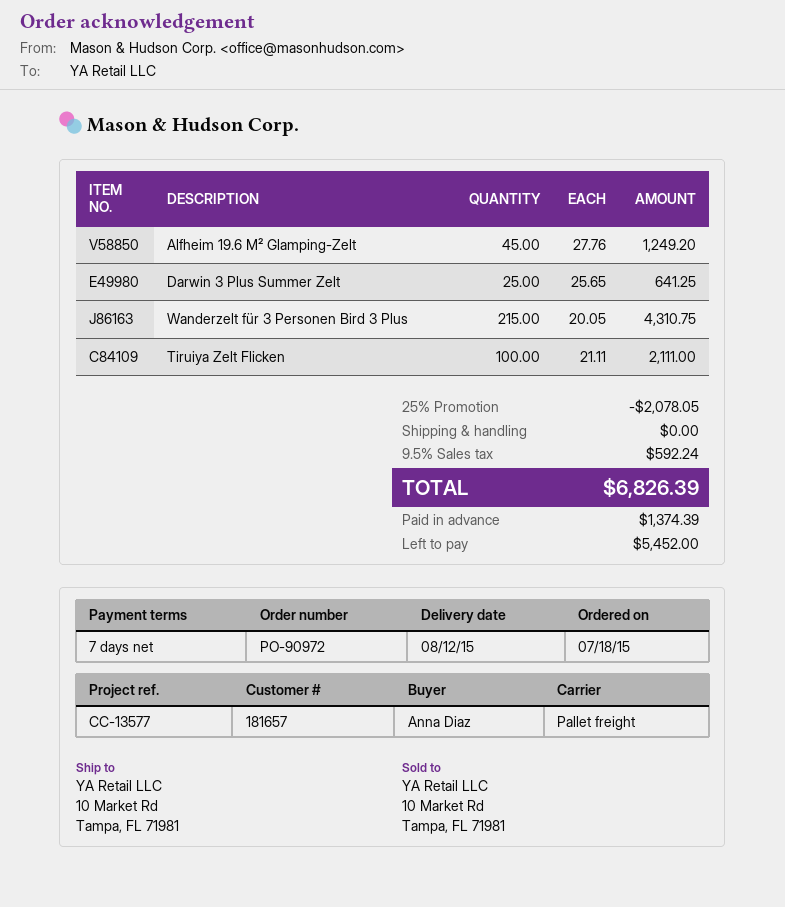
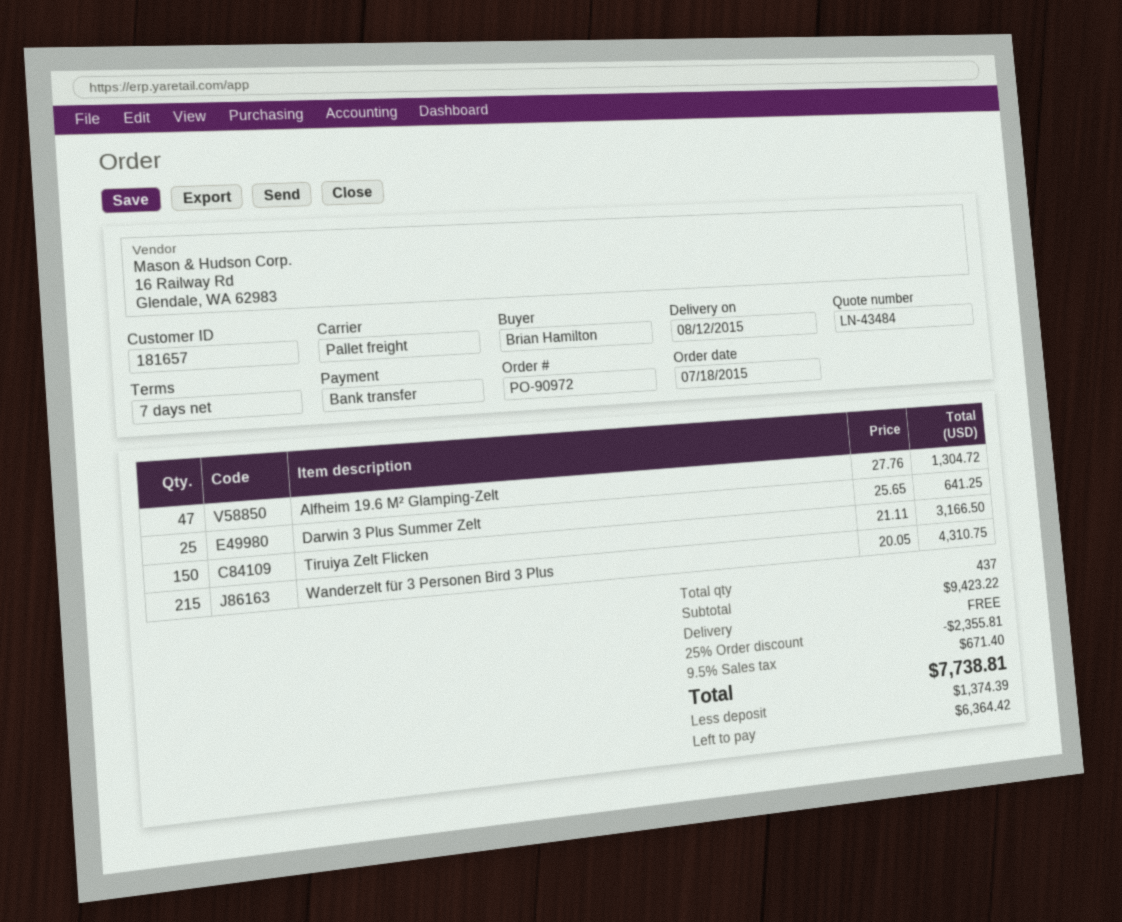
ordered by: Anna Diaz -> Brian Hamilton
Alfheim 19.6 M² Glamping-Zelt: 45 x 27.76 = 1249.20 -> 47 x 27.76 = 1304.72
Tiruiya Zelt Flicken: 100 x 21.11 = 2111.00 -> 150 x 21.11 = 3166.50
discount: 25% = 2078.05 -> 25% = 2355.81
tax: 9.5% = 592.24 -> 9.5% = 671.40
total: 6826.39 -> 7738.81
balance: 5452.00 -> 6364.42

